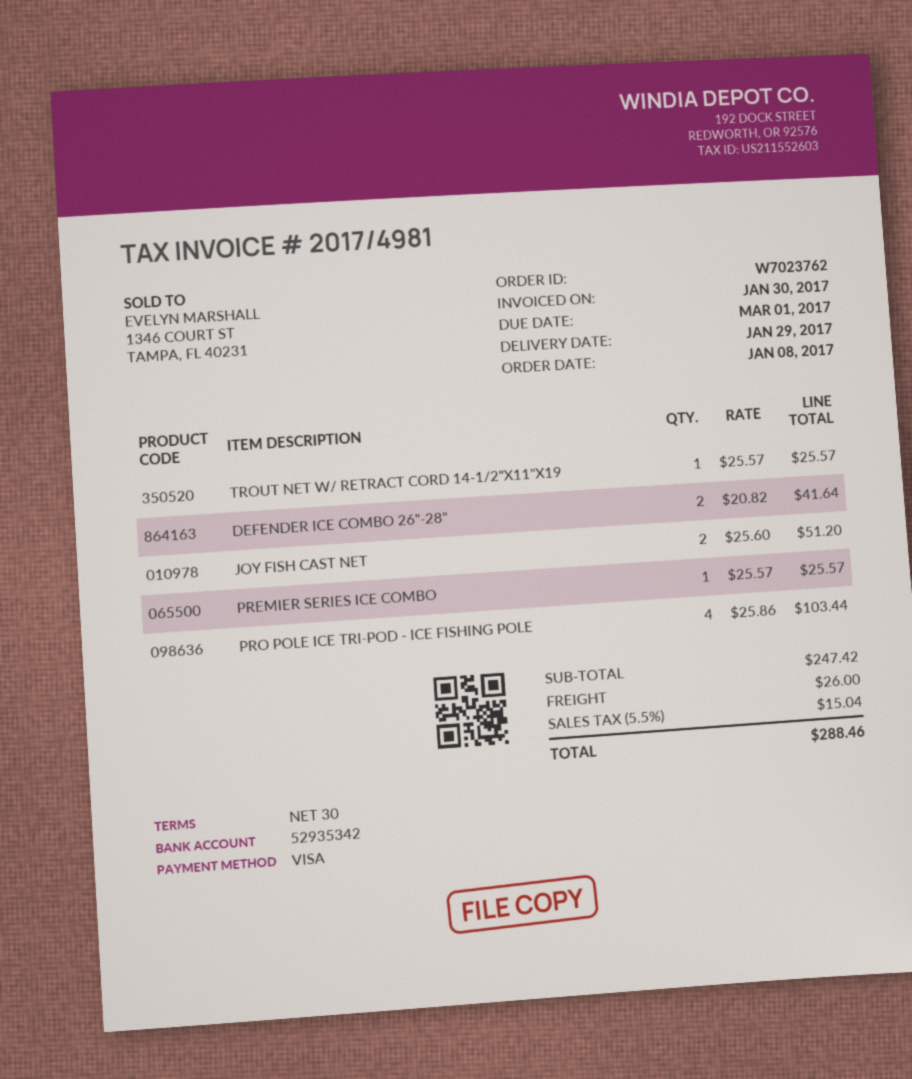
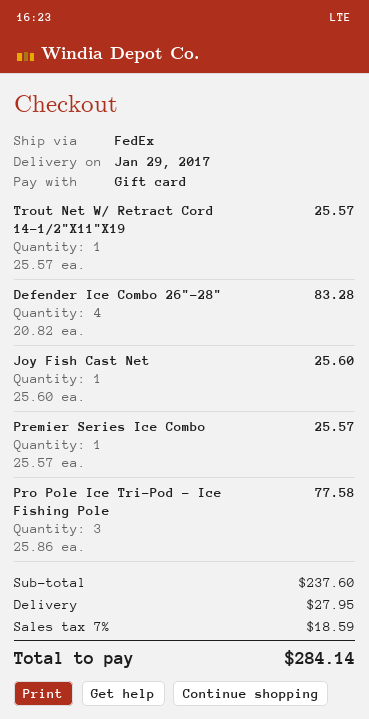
payment method: Visa -> gift card
DEFENDER ICE COMBO 26"-28": 2 x 20.82 = 41.64 -> 4 x 20.82 = 83.28
JOY FISH CAST NET: 2 x 25.60 = 51.20 -> 1 x 25.60 = 25.60
PRO POLE ICE TRI-POD - ICE FISHING POLE: 4 x 25.86 = 103.44 -> 3 x 25.86 = 77.58
subtotal: 247.42 -> 237.60
shipping: 26.00 -> 27.95
tax: 5.5% = 15.04 -> 7% = 18.59
total: 288.46 -> 284.14

